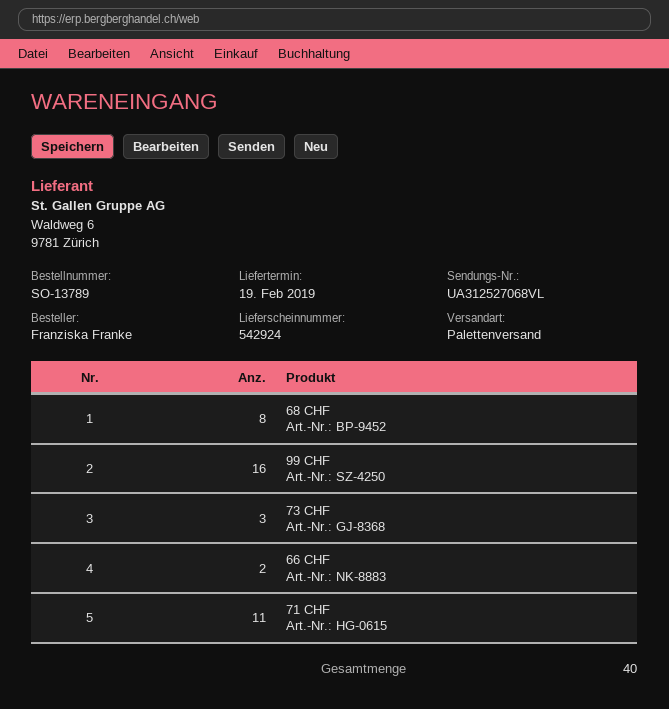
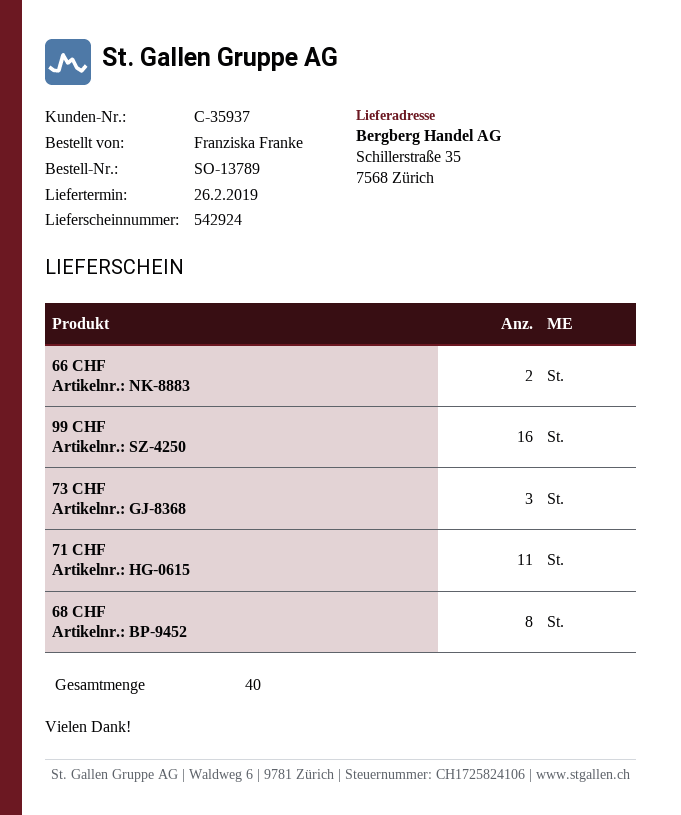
delivery date: 2019-02-19 -> 2019-02-26

